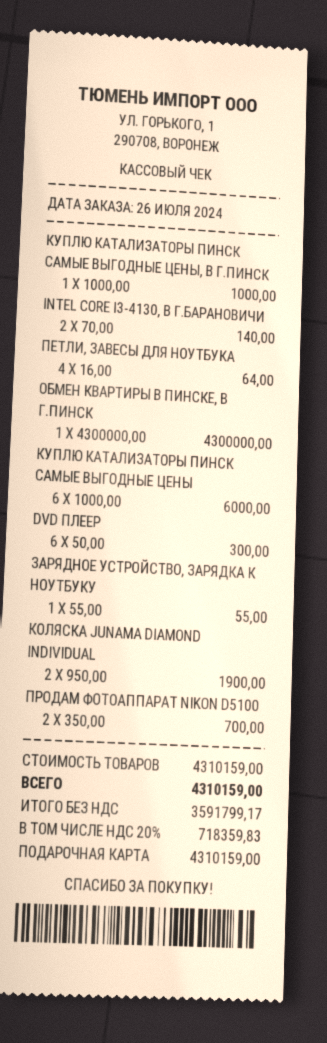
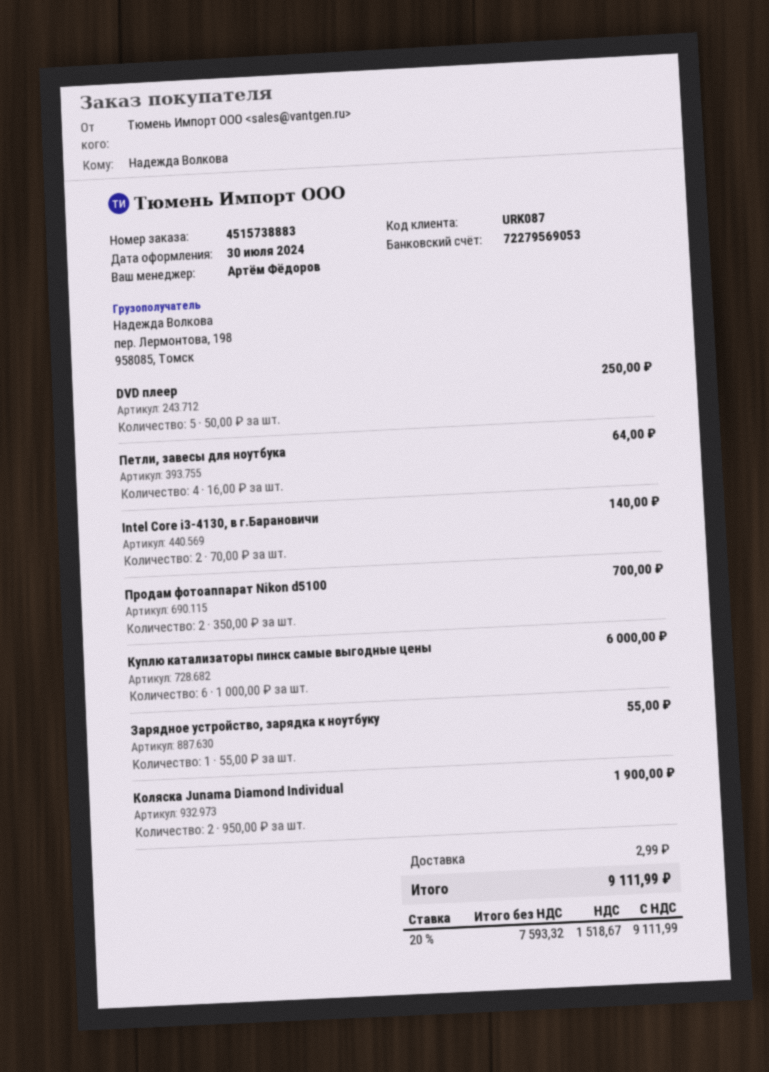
order date: 2024-07-26 -> 2024-07-30
КУПЛЮ КАТАЛИЗАТОРЫ ПИНСК САМЫЕ ВЫГОДНЫЕ ЦЕНЫ, В Г.ПИНСК: 1 x 1000.00 = 1000.00 -> none
ОБМЕН КВАРТИРЫ В ПИНСКЕ, В Г.ПИНСК: 1 x 4300000.00 = 4300000.00 -> none
DVD ПЛЕЕР: 6 x 50.00 = 300.00 -> 5 x 50.00 = 250.00
shipping: none -> 2.99
net: 3591799.17 -> 7593.32
tax: 20% = 718359.83 -> 20% = 1518.67
total: 4310159.00 -> 9111.99

